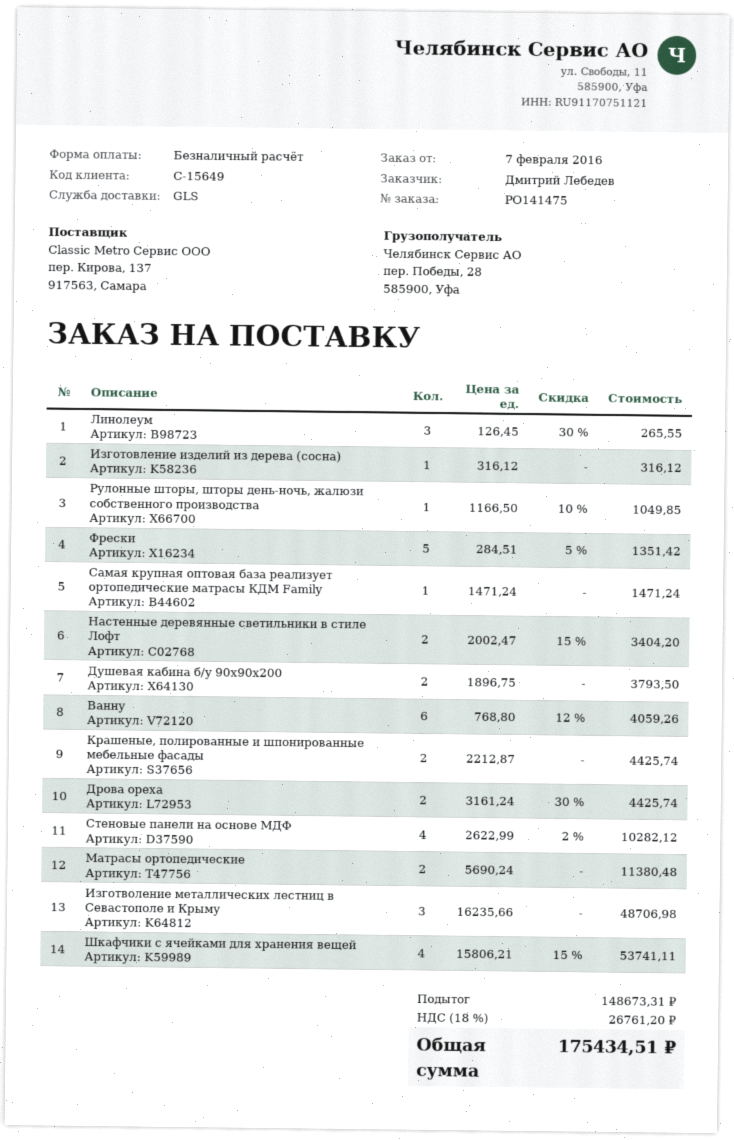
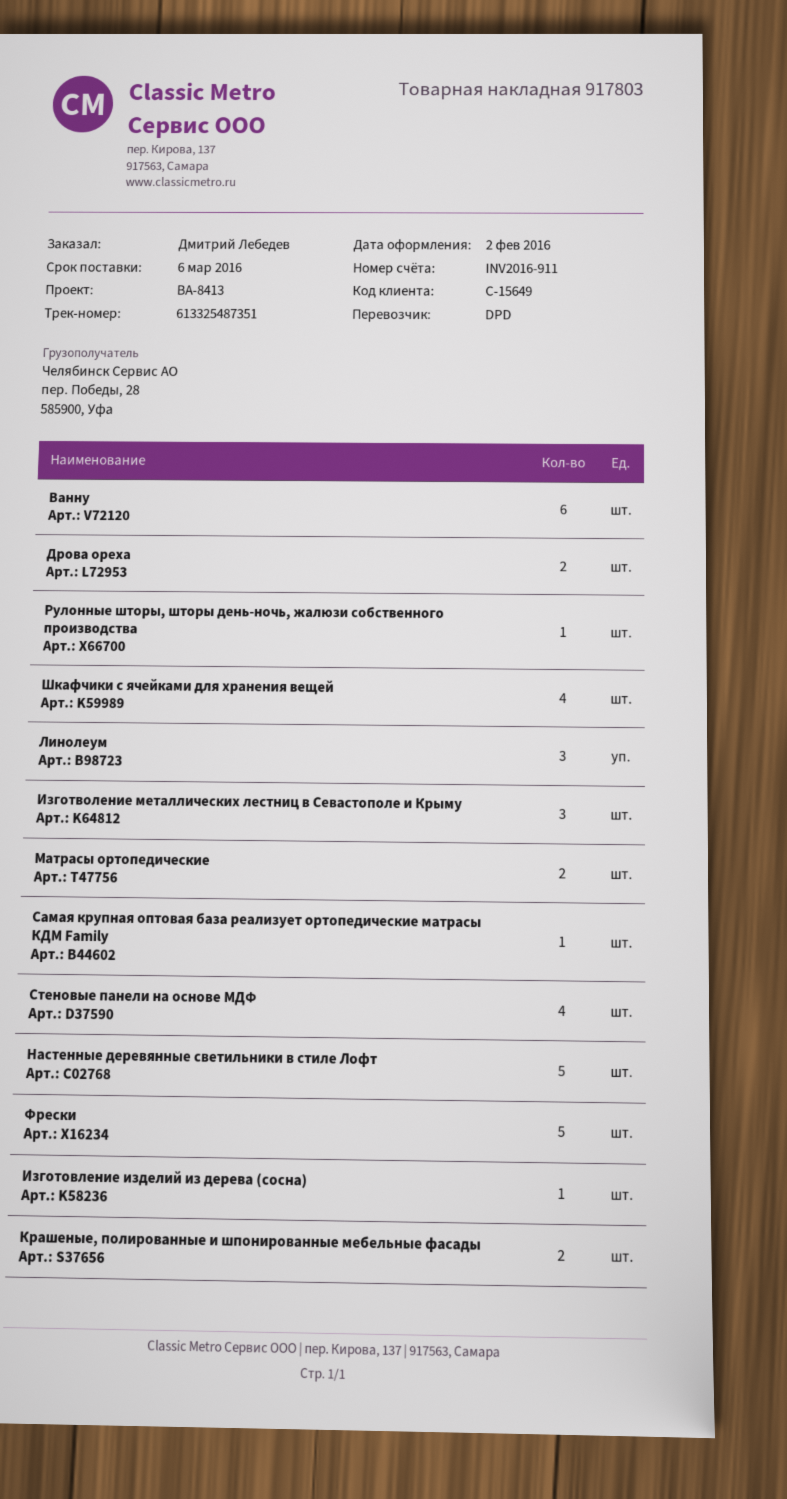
order date: 2016-02-07 -> 2016-02-02
shipping method: GLS -> DPD
Настенные деревянные светильники в стиле Лофт: 2 -> 5
Душевая кабина б/у 90х90х200: 2 -> none

